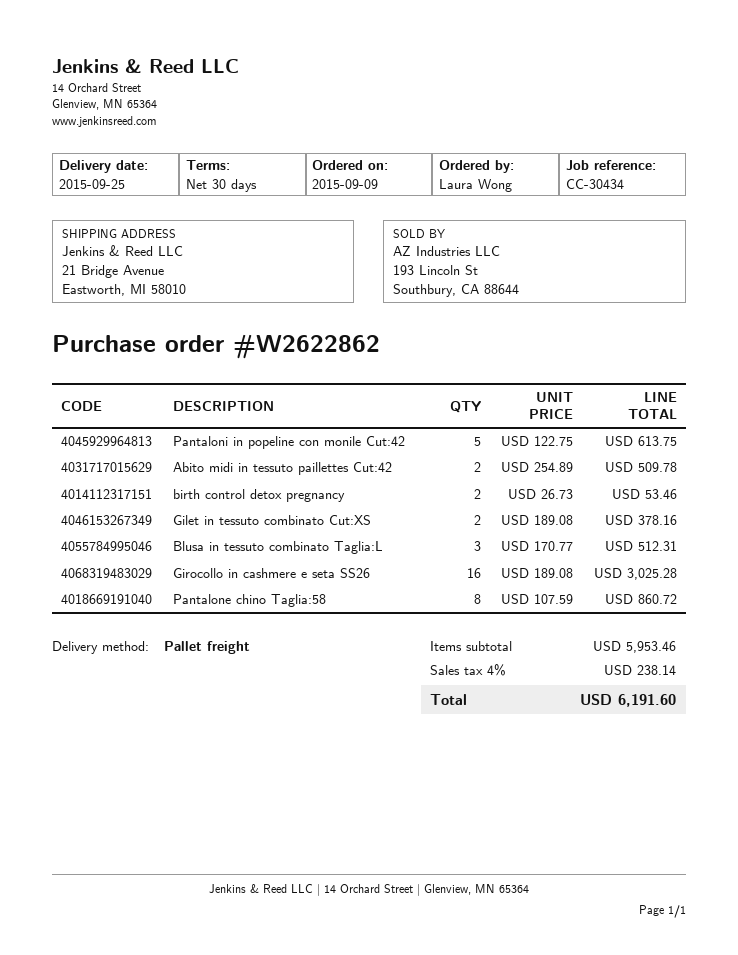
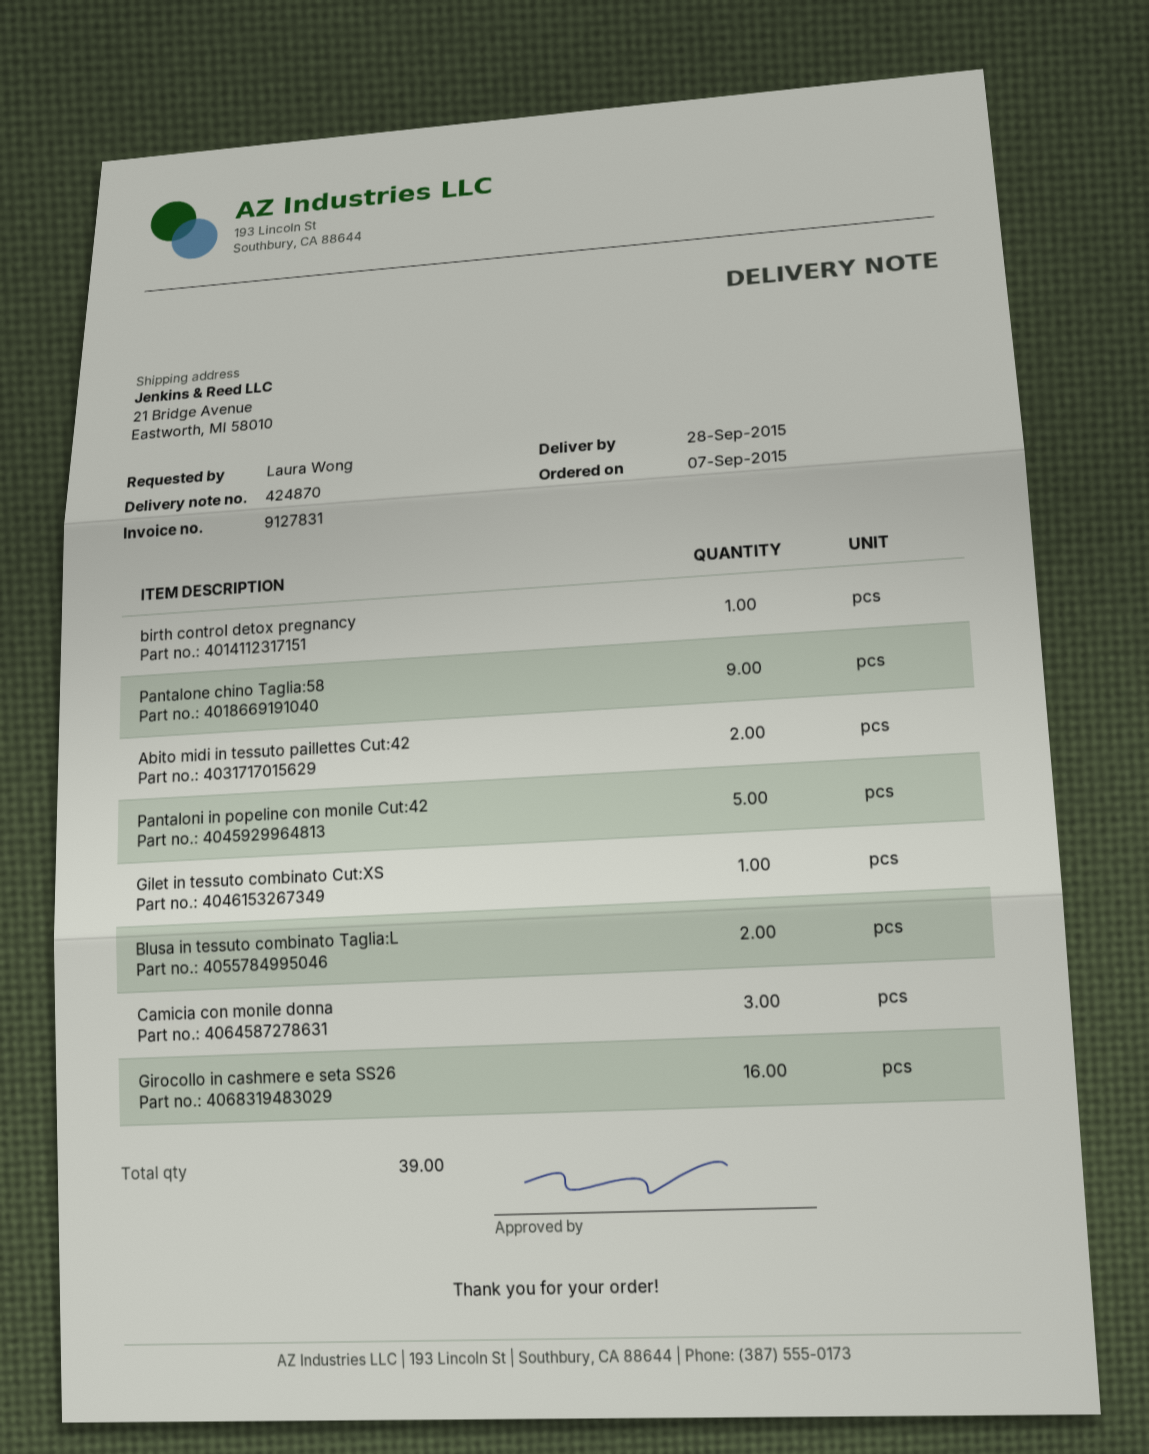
order date: 2015-09-09 -> 2015-09-07
delivery date: 2015-09-25 -> 2015-09-28
birth control detox pregnancy: 2 -> 1
Gilet in tessuto combinato Cut:XS: 2 -> 1
Blusa in tessuto combinato Taglia:L: 3 -> 2
Pantalone chino Taglia:58: 8 -> 9
Camicia con monile donna: none -> 3

